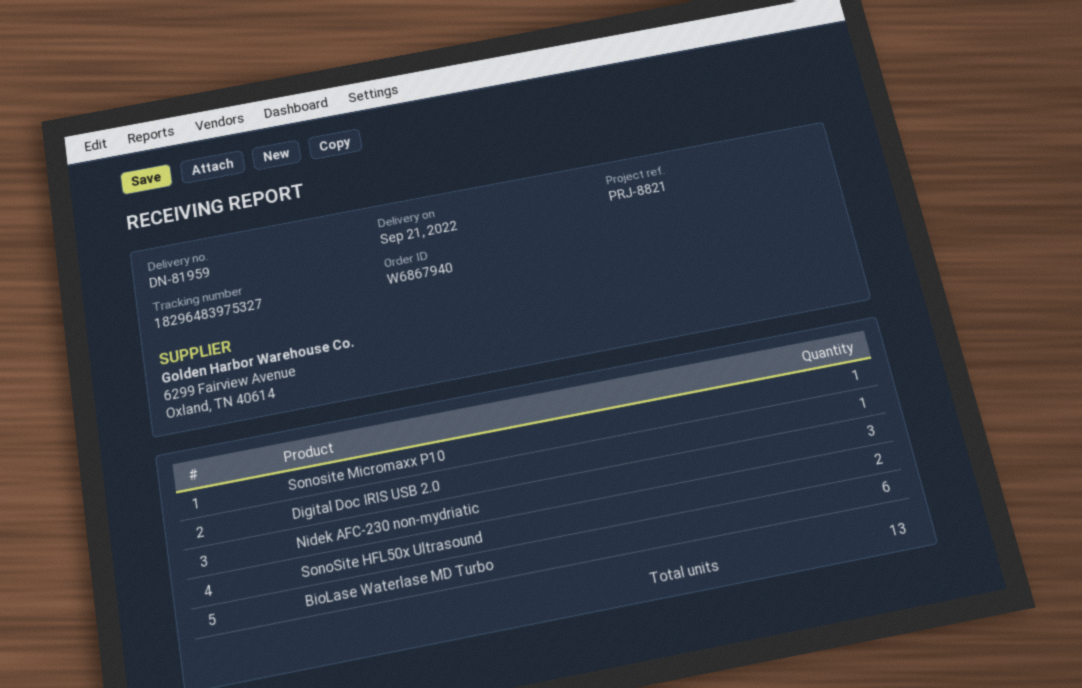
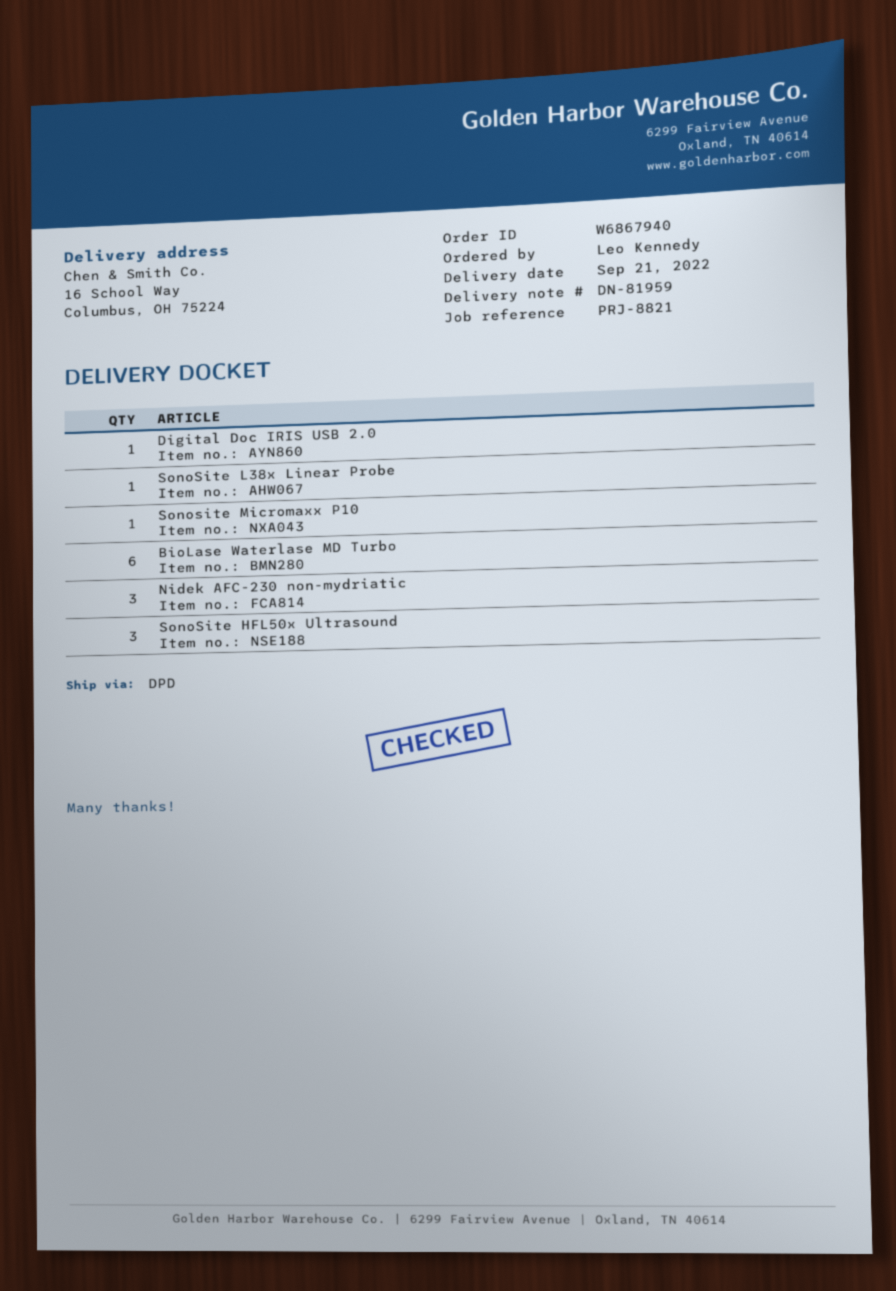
SonoSite HFL50x Ultrasound: 2 -> 3
SonoSite L38x Linear Probe: none -> 1

